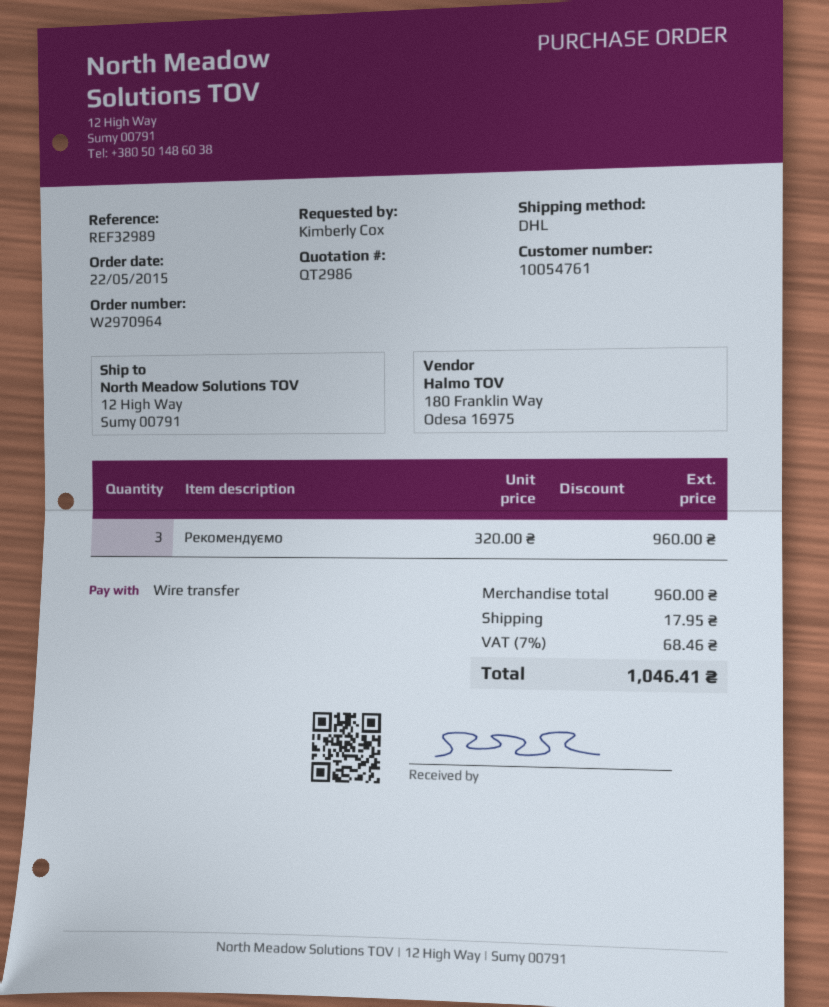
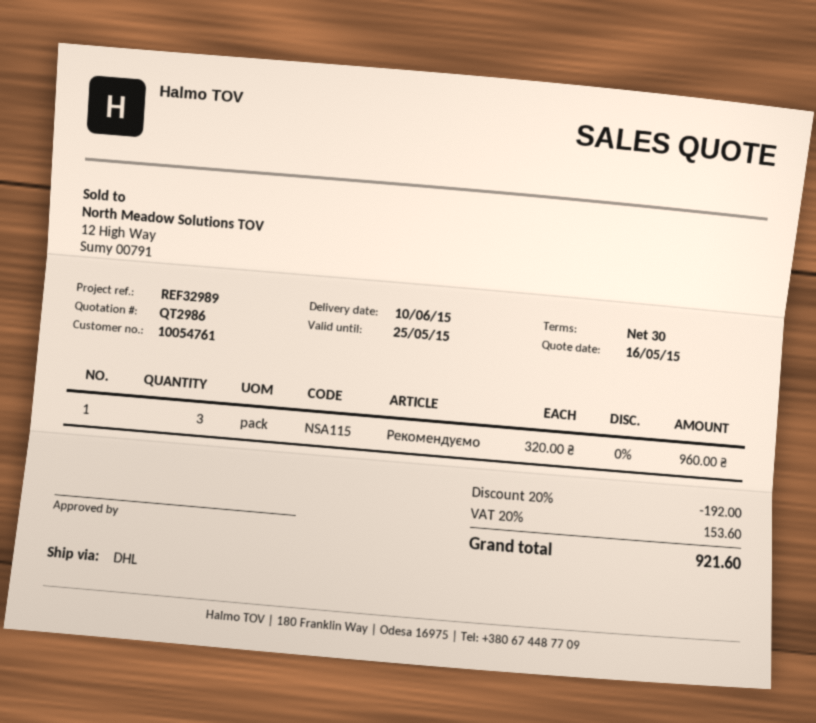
discount: none -> 20% = 192.00
shipping: 17.95 -> none
tax: 7% = 68.46 -> 20% = 153.60
total: 1046.41 -> 921.60

